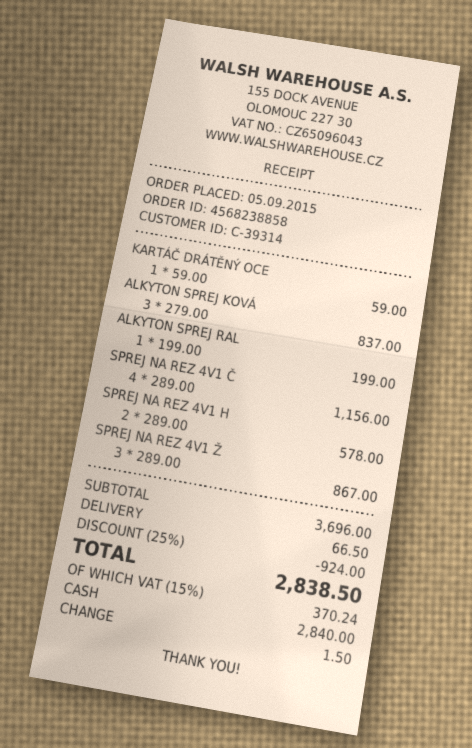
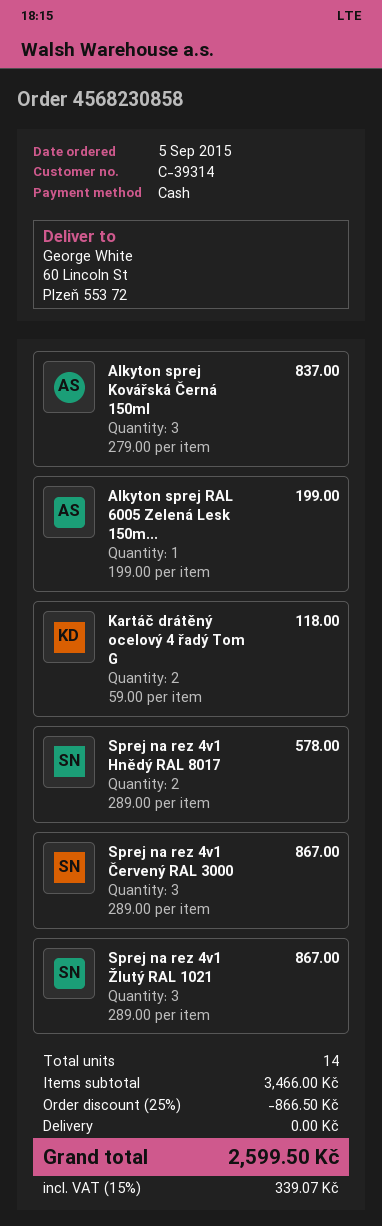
order number: 4568238858 -> 4568230858
KARTÁČ DRÁTĚNÝ OCE: 1 x 59.00 = 59.00 -> 2 x 59.00 = 118.00
SPREJ NA REZ 4V1 Č: 4 x 289.00 = 1156.00 -> 3 x 289.00 = 867.00
subtotal: 3696.00 -> 3466.00
discount: 25% = 924.00 -> 25% = 866.50
shipping: 66.50 -> 0.00
tax: 15% = 370.24 -> 15% = 339.07
total: 2838.50 -> 2599.50

